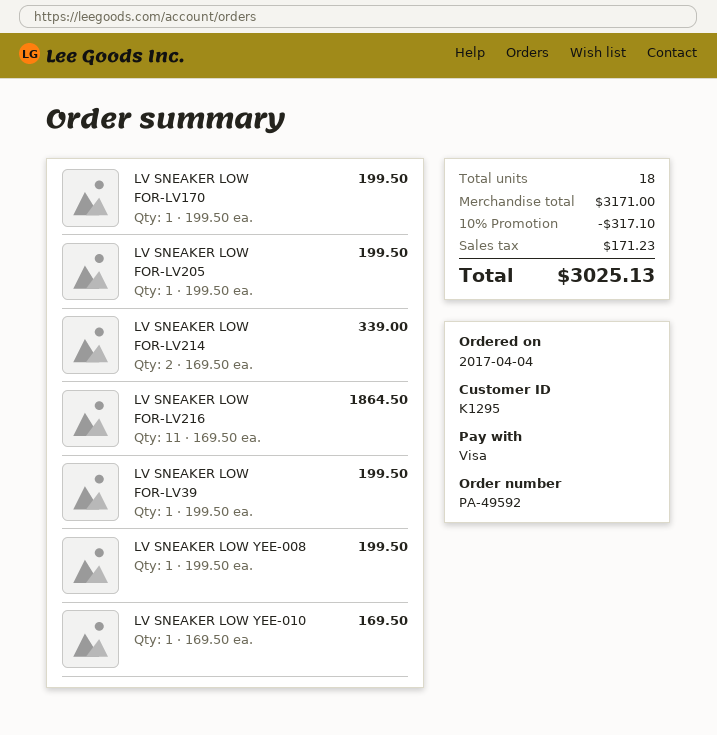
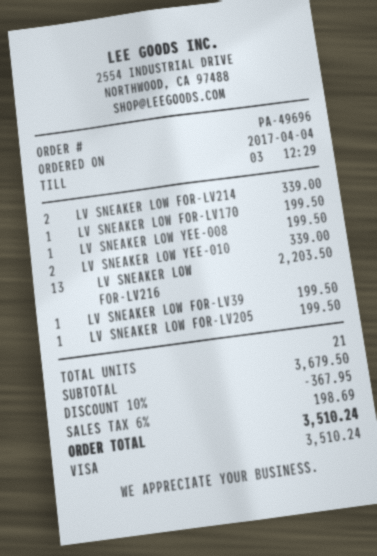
order number: PA-49592 -> PA-49696
LV SNEAKER LOW FOR-LV216: 11 for 1864.50 -> 13 for 2203.50
LV SNEAKER LOW YEE-010: 1 for 169.50 -> 2 for 339.00
total quantity: 18 -> 21
subtotal: 3171.00 -> 3679.50
discount: 10% = 317.10 -> 10% = 367.95
tax: 171.23 -> 198.69
total: 3025.13 -> 3510.24

